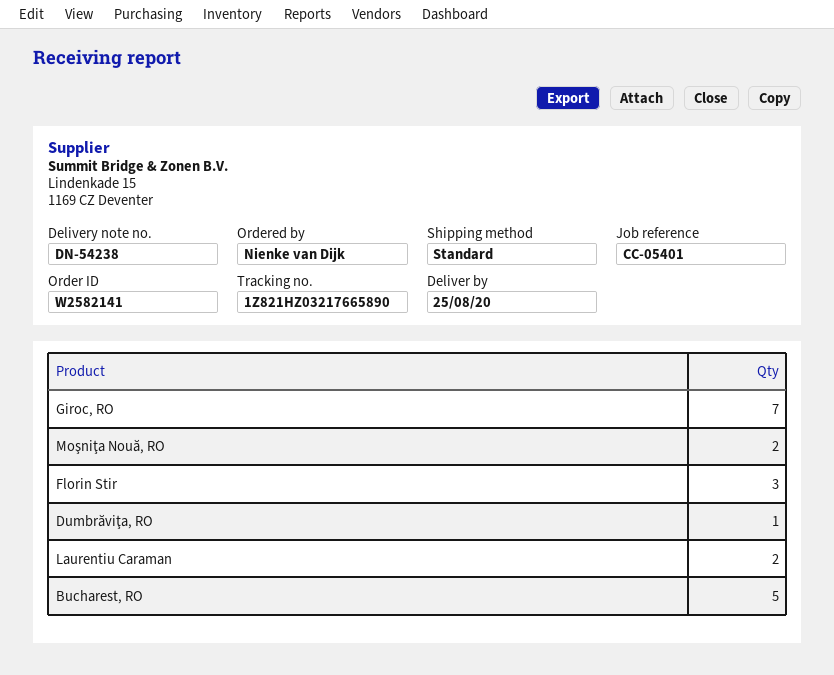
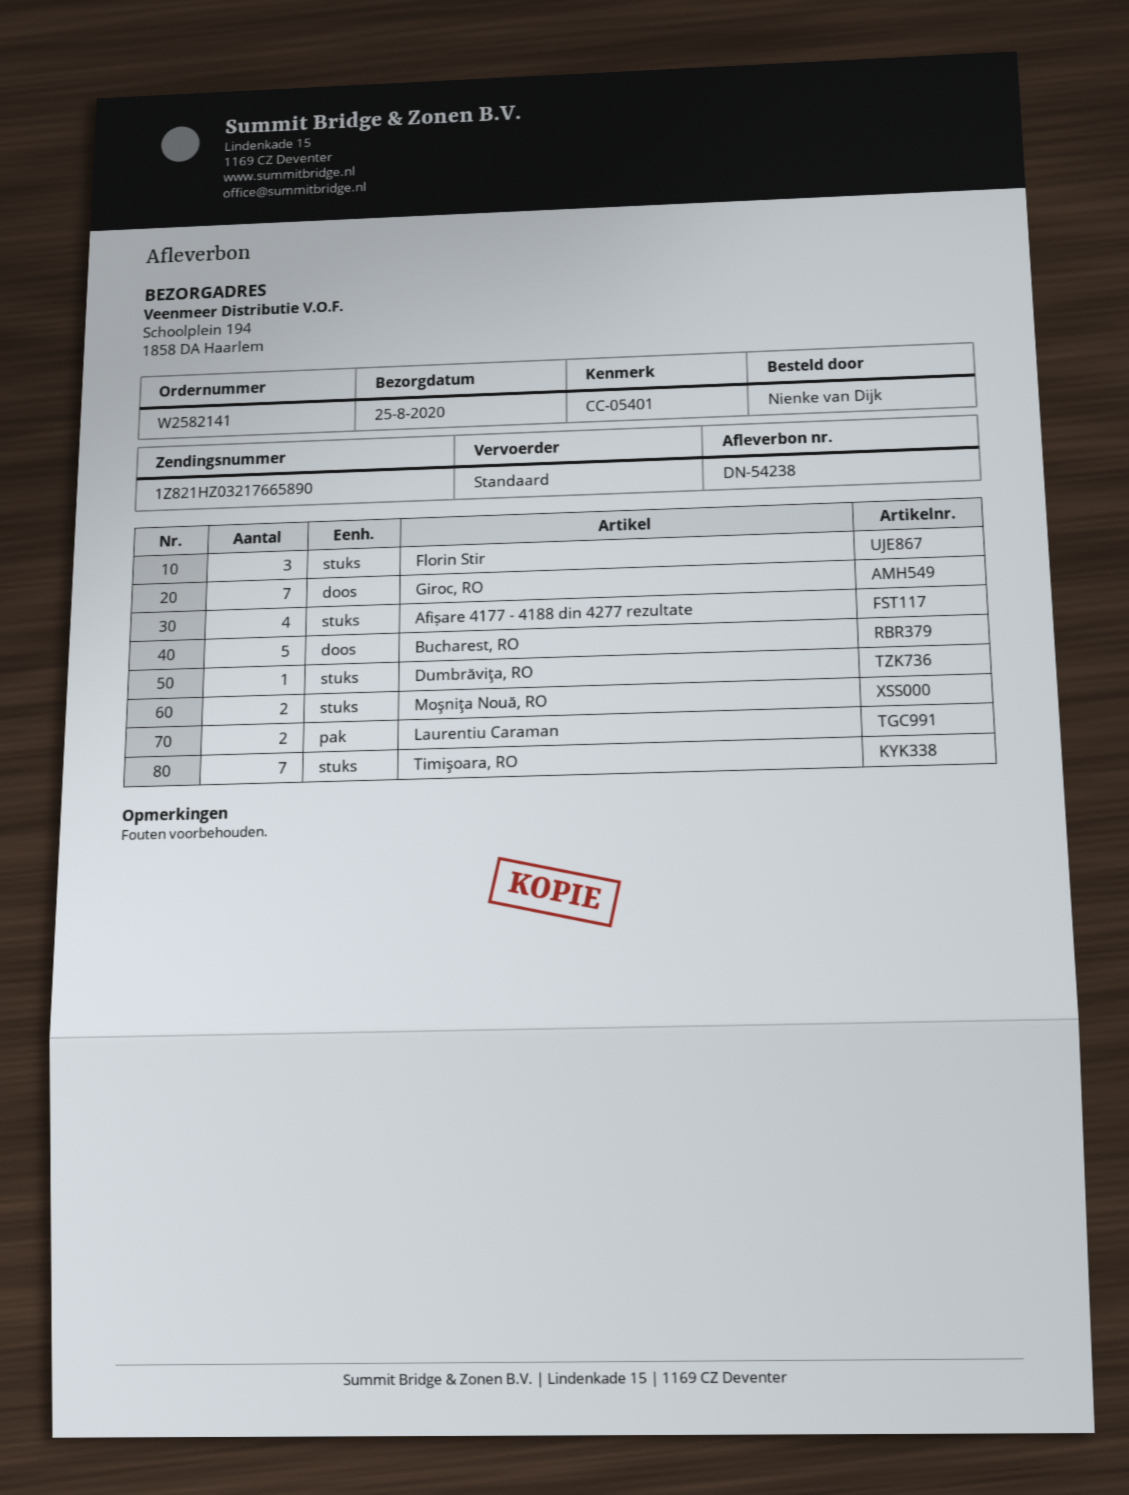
Afișare 4177 - 4188 din 4277 rezultate: none -> 4
Timişoara, RO: none -> 7

